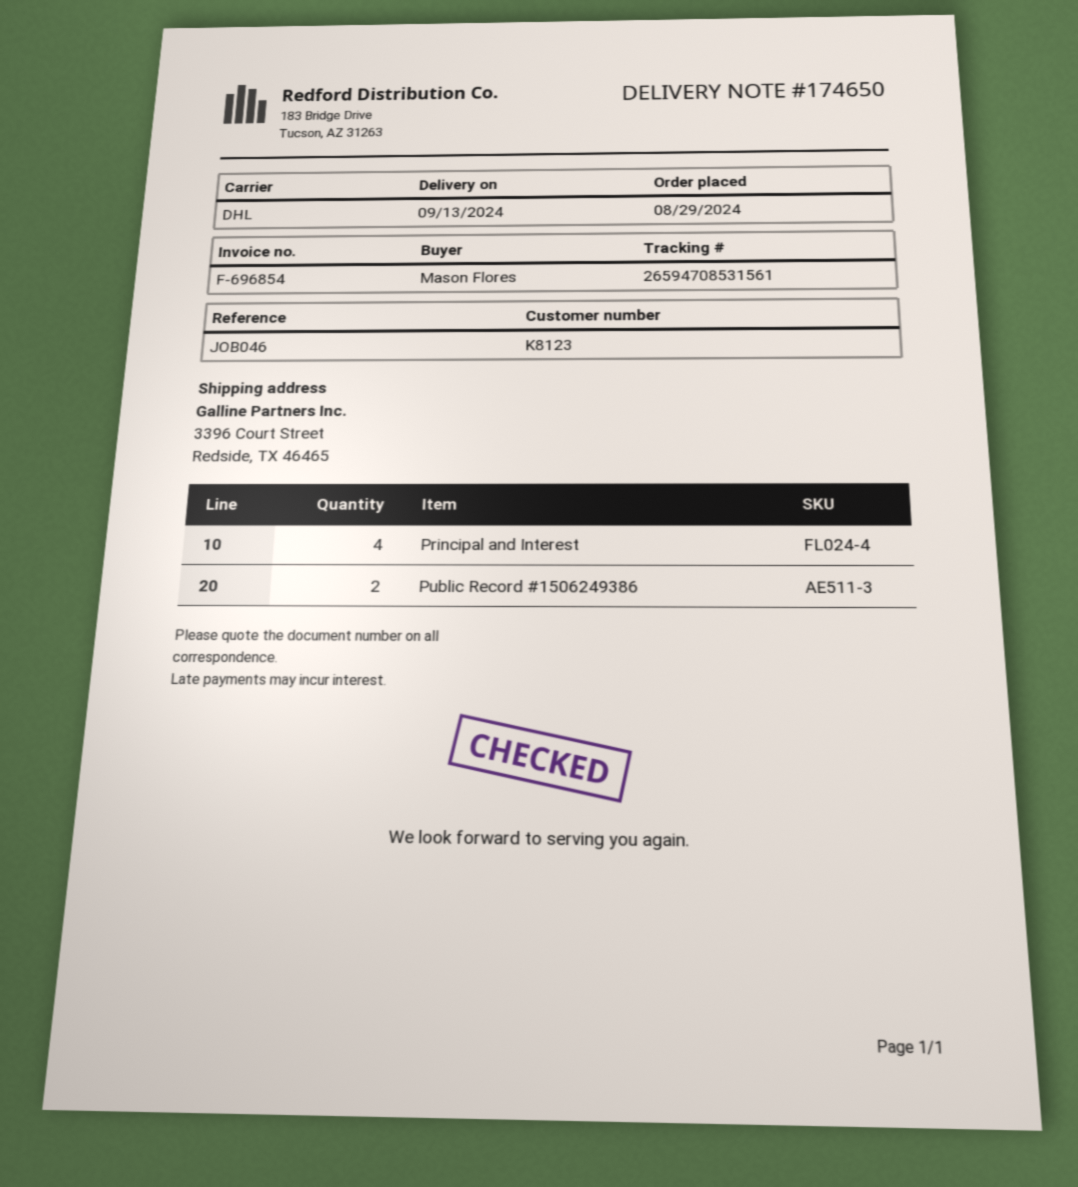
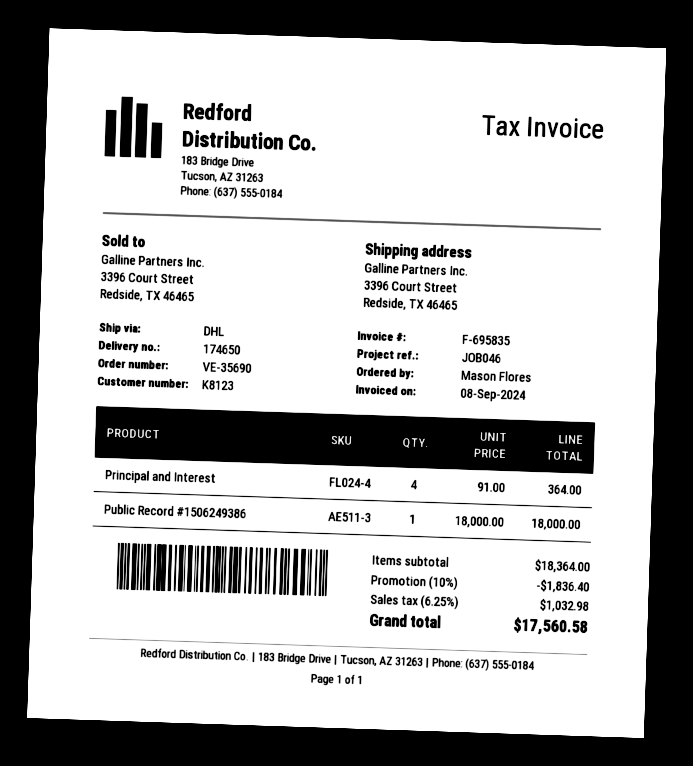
invoice number: F-696854 -> F-695835
Public Record #1506249386: 2 -> 1

